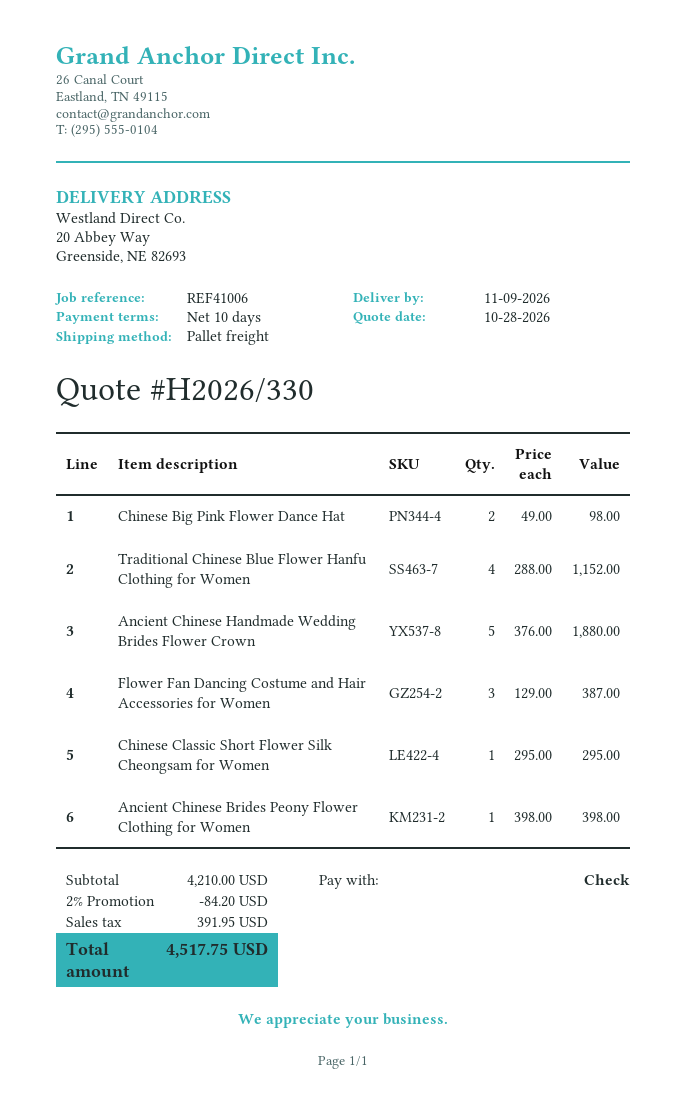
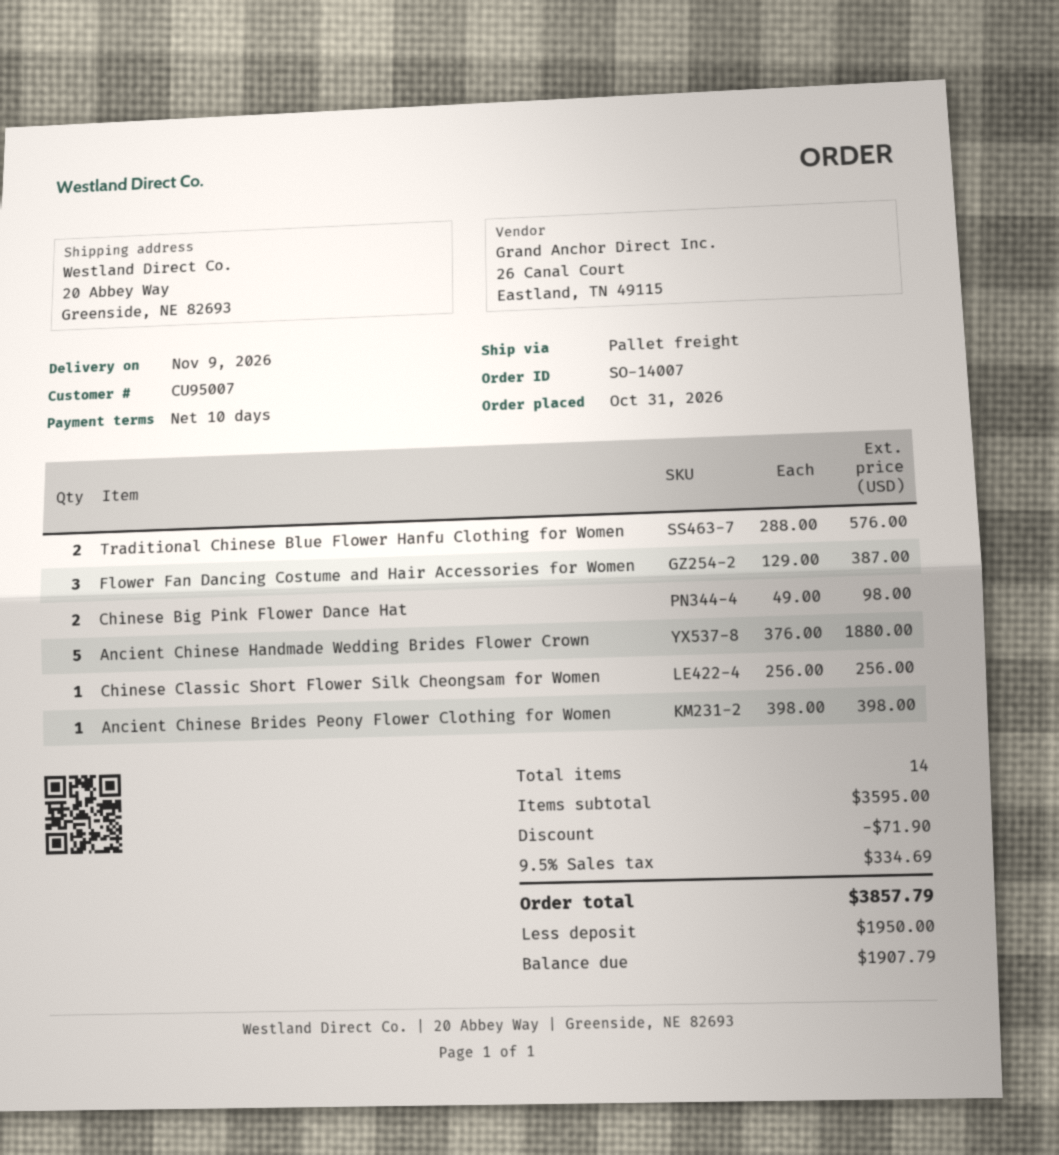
Traditional Chinese Blue Flower Hanfu Clothing for Women: 4 x 288.00 = 1152.00 -> 2 x 288.00 = 576.00
Chinese Classic Short Flower Silk Cheongsam for Women: 1 x 295.00 = 295.00 -> 1 x 256.00 = 256.00
subtotal: 4210.00 -> 3595.00
discount: 84.20 -> 71.90
tax: 391.95 -> 334.69
total: 4517.75 -> 3857.79

